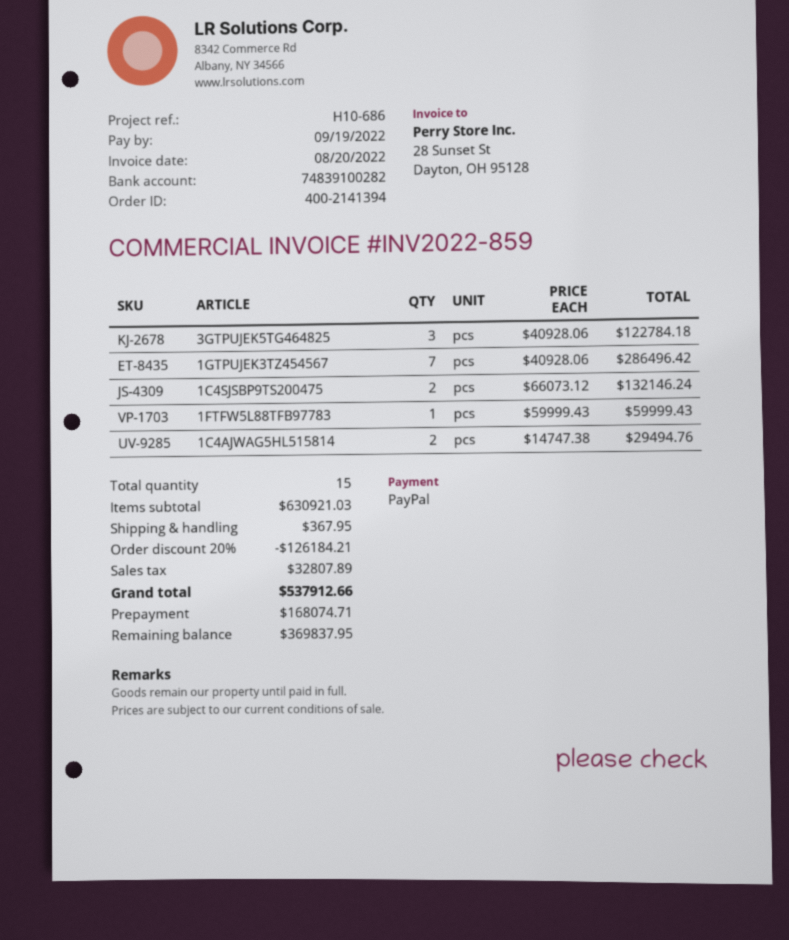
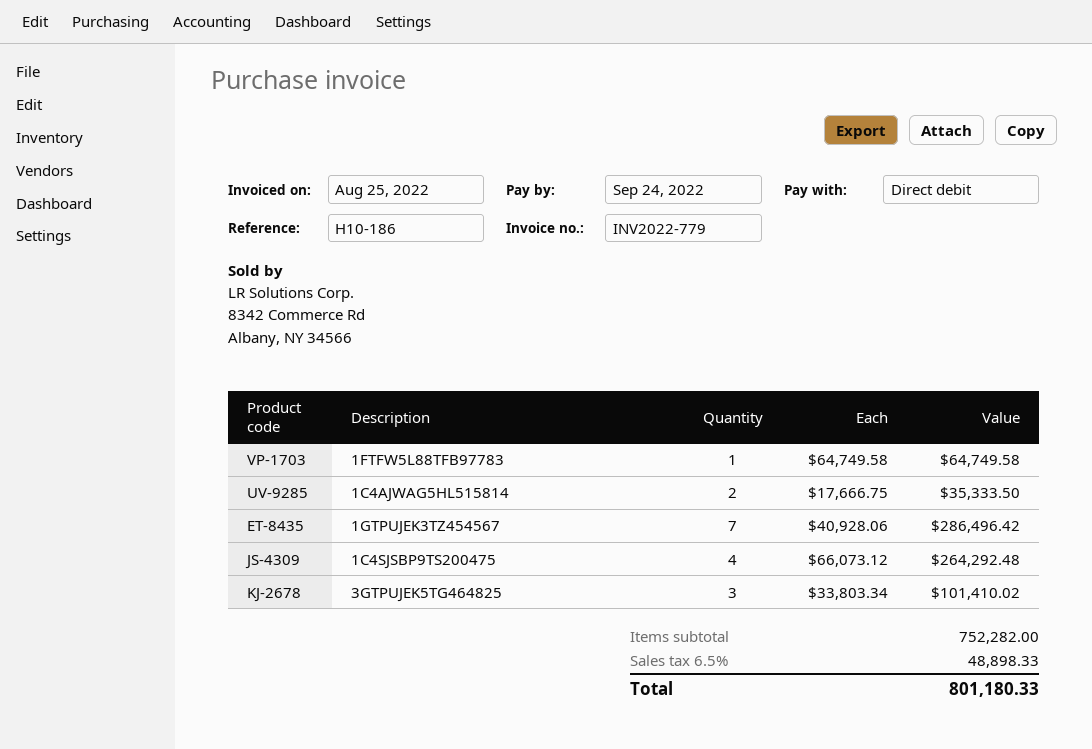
invoice number: INV2022-859 -> INV2022-779
invoice date: 2022-08-20 -> 2022-08-25
due date: 2022-09-19 -> 2022-09-24
reference: H10-686 -> H10-186
payment method: PayPal -> direct debit
3GTPUJEK5TG464825: 3 x 40928.06 = 122784.18 -> 3 x 33803.34 = 101410.02
1C4SJSBP9TS200475: 2 x 66073.12 = 132146.24 -> 4 x 66073.12 = 264292.48
1FTFW5L88TFB97783: 1 x 59999.43 = 59999.43 -> 1 x 64749.58 = 64749.58
1C4AJWAG5HL515814: 2 x 14747.38 = 29494.76 -> 2 x 17666.75 = 35333.50
subtotal: 630921.03 -> 752282.00
discount: 20% = 126184.21 -> none
shipping: 367.95 -> none
tax: 32807.89 -> 48898.33
total: 537912.66 -> 801180.33

